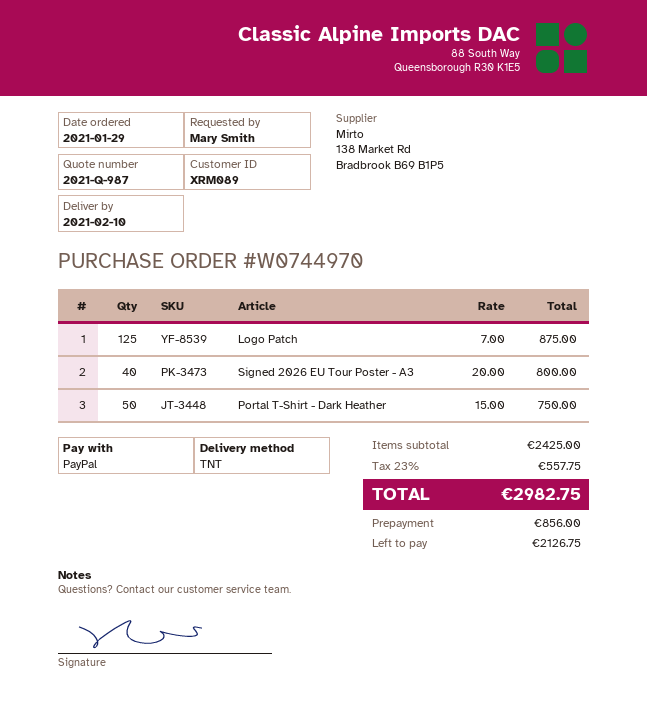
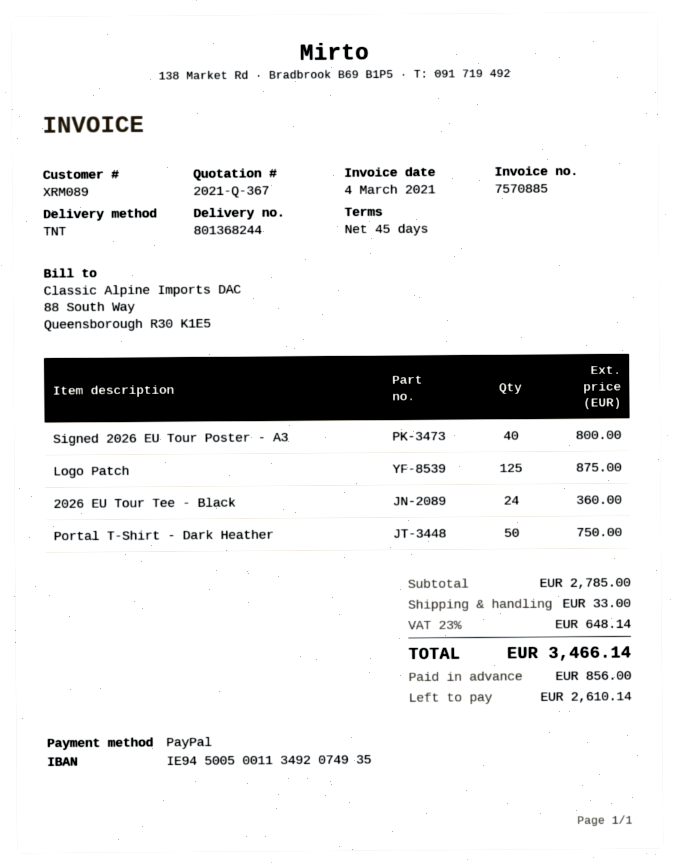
quote number: 2021-Q-987 -> 2021-Q-367
2026 EU Tour Tee - Black: none -> 24 for 360.00
subtotal: 2425.00 -> 2785.00
shipping: none -> 33.00
tax: 23% = 557.75 -> 23% = 648.14
total: 2982.75 -> 3466.14
balance: 2126.75 -> 2610.14

